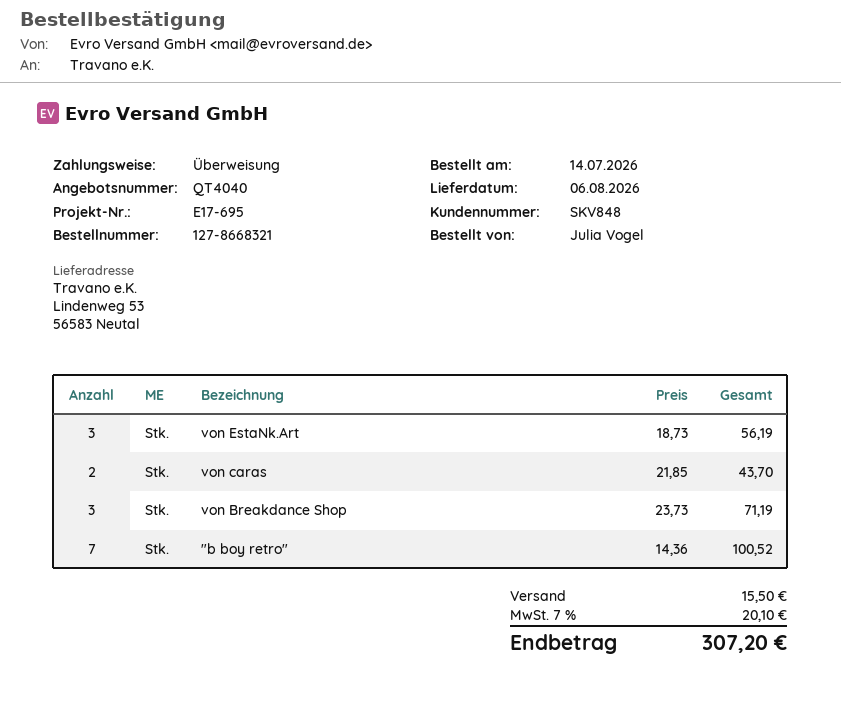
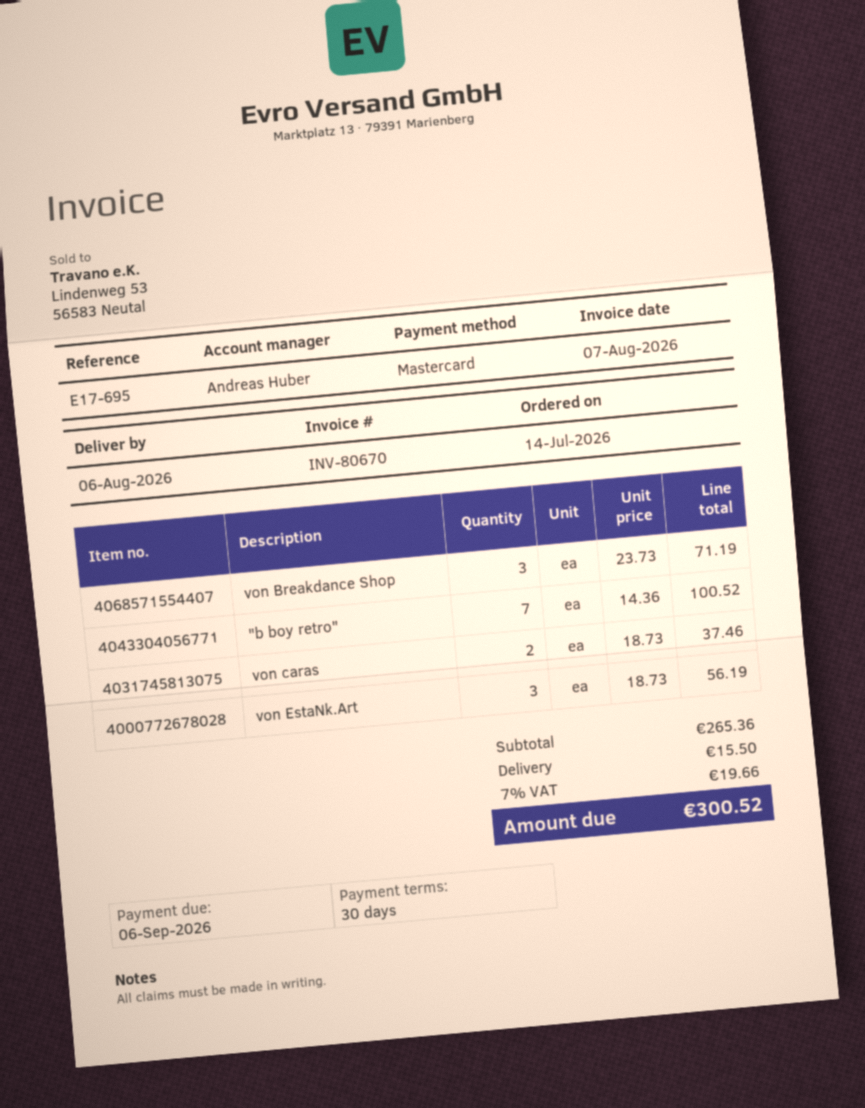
payment method: bank transfer -> Mastercard
von caras: 2 x 21.85 = 43.70 -> 2 x 18.73 = 37.46
tax: 7% = 20.10 -> 7% = 19.66
total: 307.20 -> 300.52

